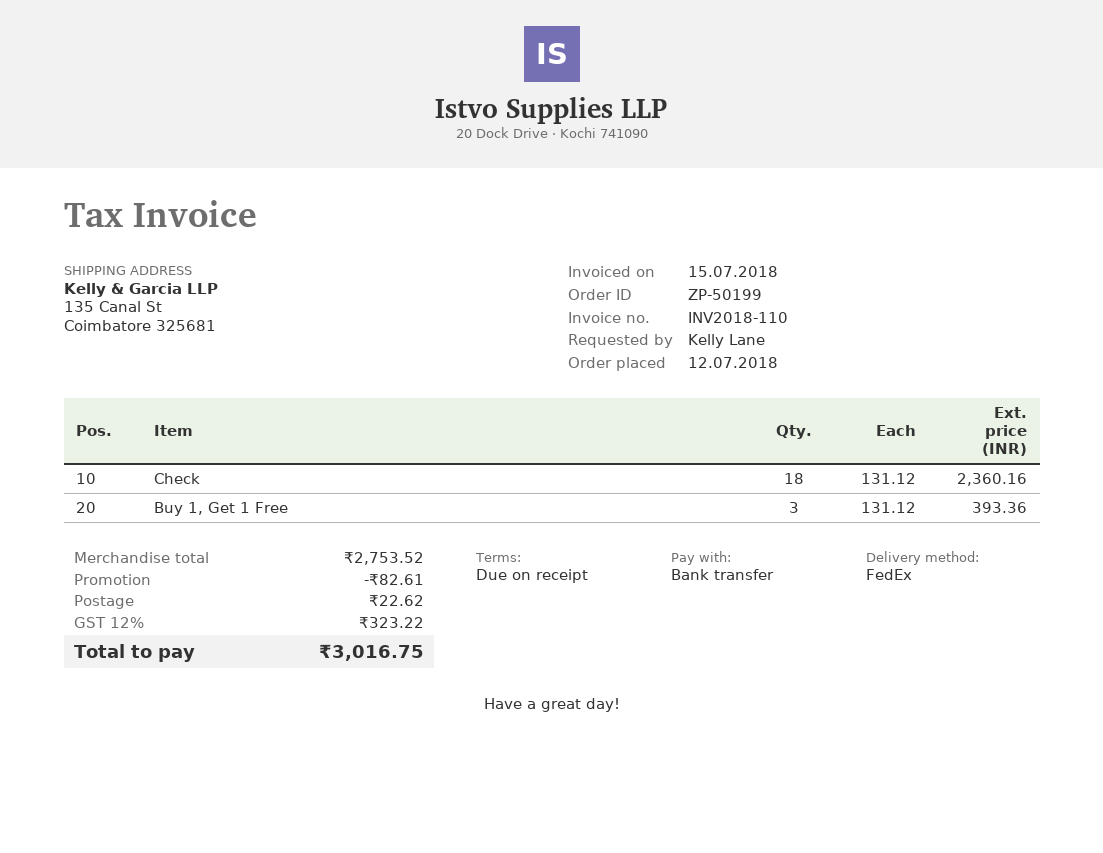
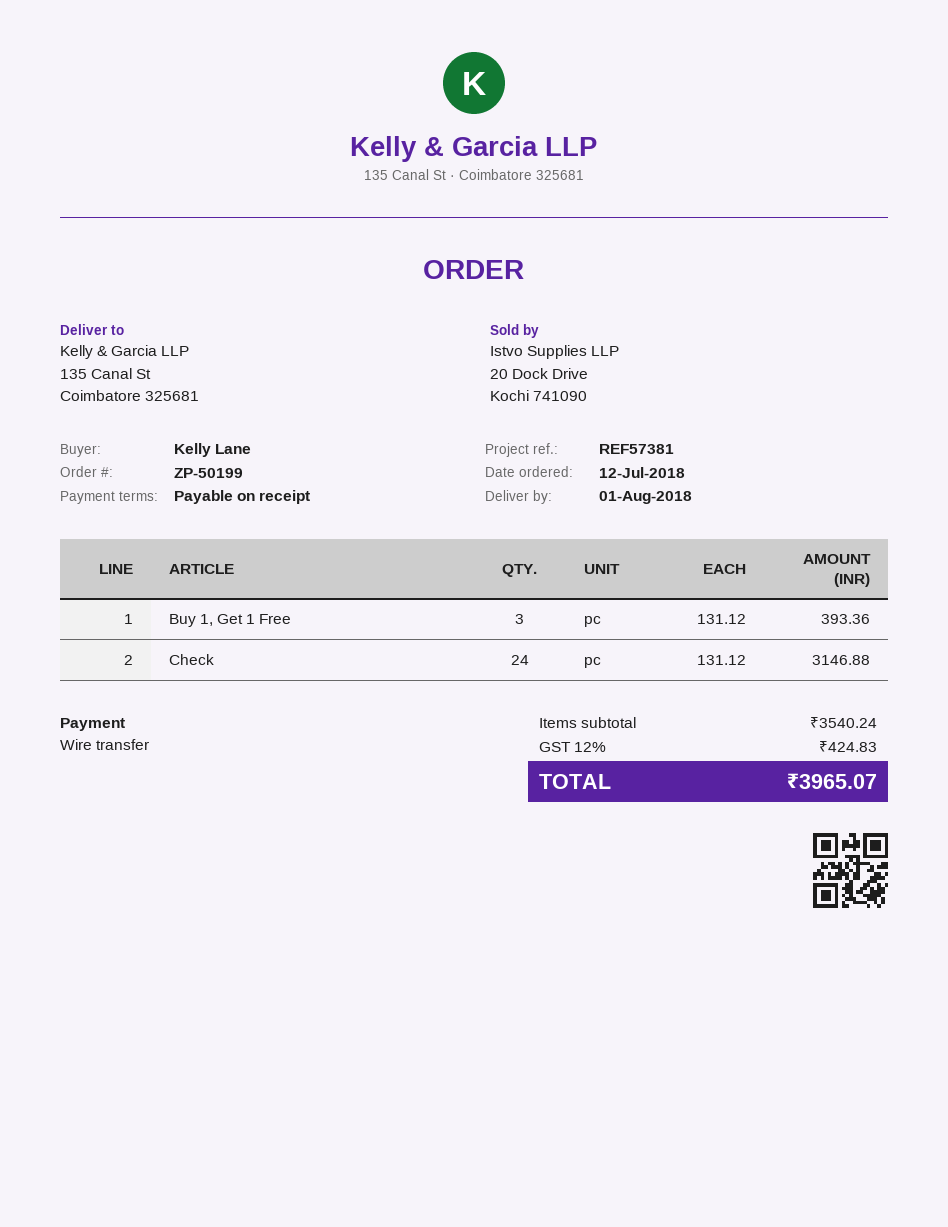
Check: 18 x 131.12 = 2360.16 -> 24 x 131.12 = 3146.88
subtotal: 2753.52 -> 3540.24
discount: 82.61 -> none
shipping: 22.62 -> none
tax: 12% = 323.22 -> 12% = 424.83
total: 3016.75 -> 3965.07

